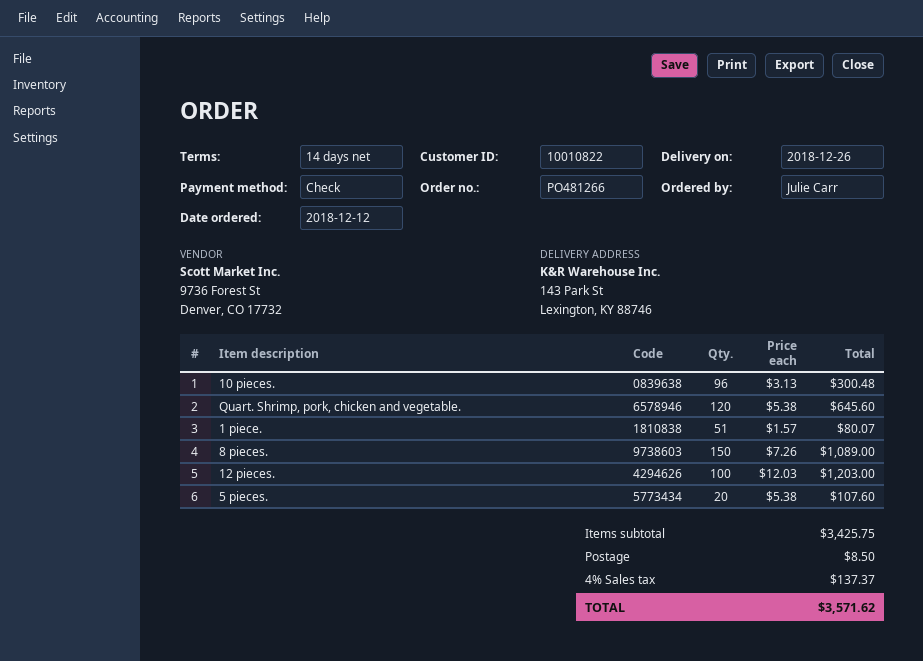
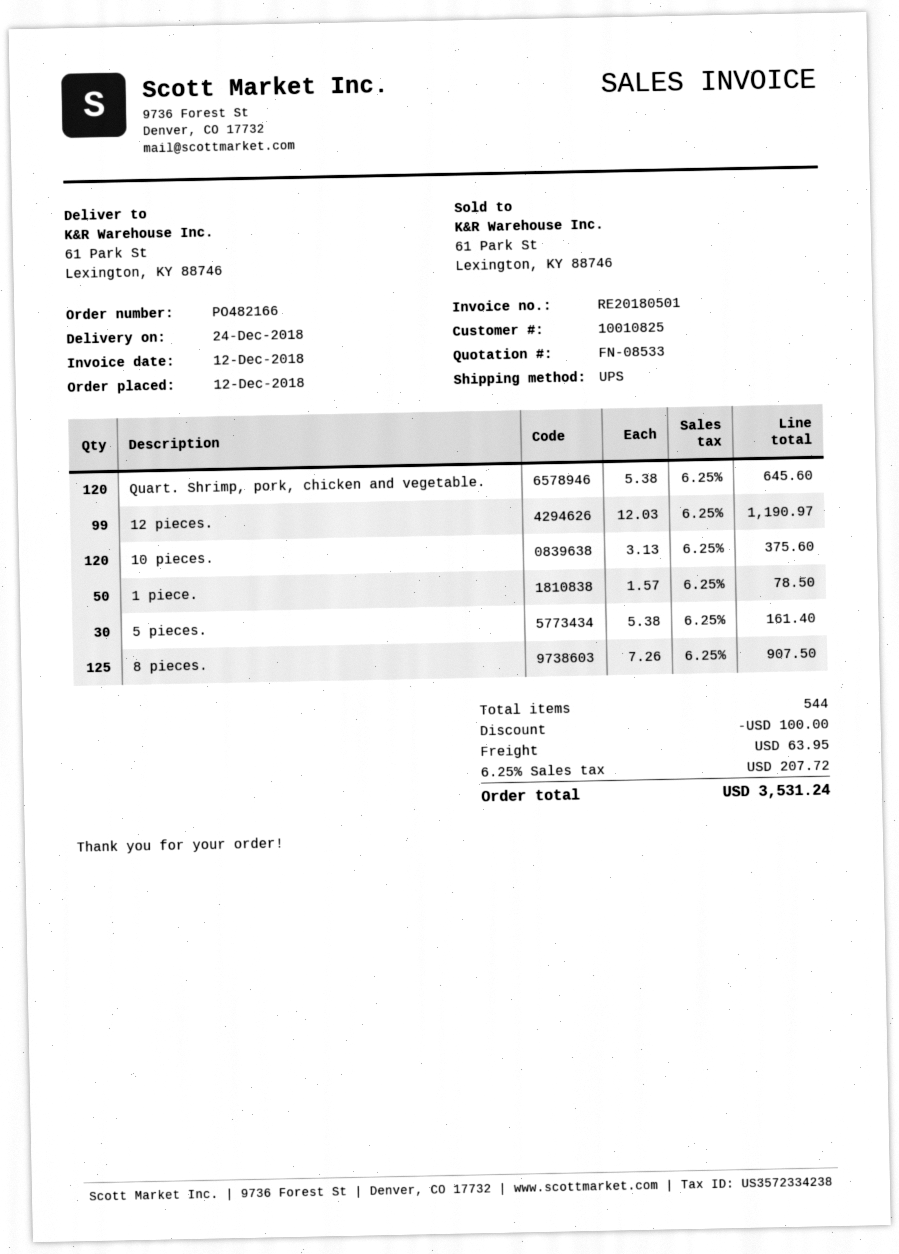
order number: PO481266 -> PO482166
delivery date: 2018-12-26 -> 2018-12-24
customer number: 10010822 -> 10010825
ship to: 143 Park St, Lexington, KY 88746 -> 61 Park St, Lexington, KY 88746
10 pieces.: 96 x 3.13 = 300.48 -> 120 x 3.13 = 375.60
1 piece.: 51 x 1.57 = 80.07 -> 50 x 1.57 = 78.50
8 pieces.: 150 x 7.26 = 1089.00 -> 125 x 7.26 = 907.50
12 pieces.: 100 x 12.03 = 1203.00 -> 99 x 12.03 = 1190.97
5 pieces.: 20 x 5.38 = 107.60 -> 30 x 5.38 = 161.40
discount: none -> 100.00
shipping: 8.50 -> 63.95
tax: 4% = 137.37 -> 6.25% = 207.72
total: 3571.62 -> 3531.24

